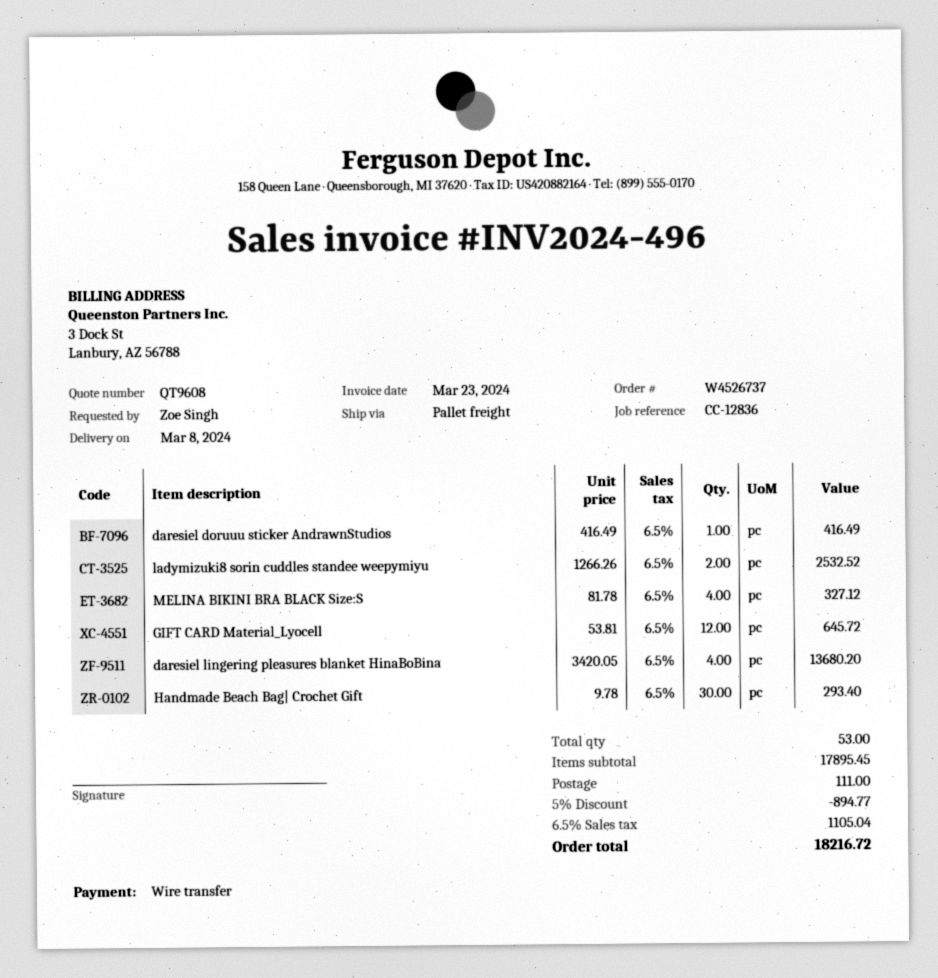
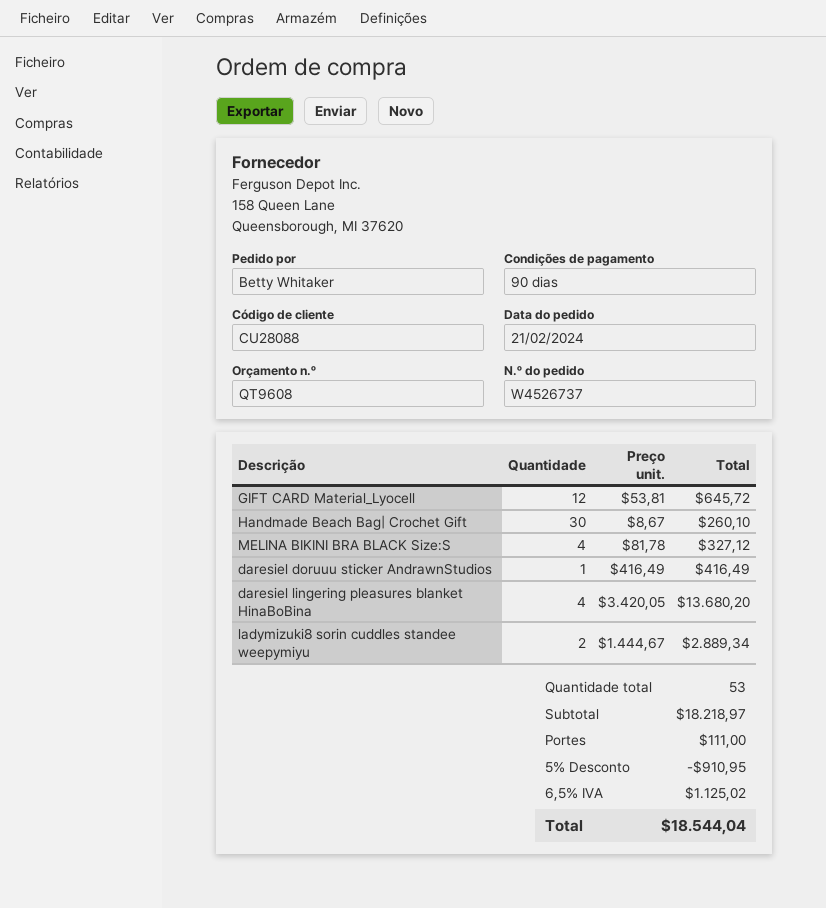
ordered by: Zoe Singh -> Betty Whitaker
ladymizuki8 sorin cuddles standee weepymiyu: 2 x 1266.26 = 2532.52 -> 2 x 1444.67 = 2889.34
Handmade Beach Bag| Crochet Gift: 30 x 9.78 = 293.40 -> 30 x 8.67 = 260.10
subtotal: 17895.45 -> 18218.97
discount: 5% = 894.77 -> 5% = 910.95
tax: 6.5% = 1105.04 -> 6.5% = 1125.02
total: 18216.72 -> 18544.04

